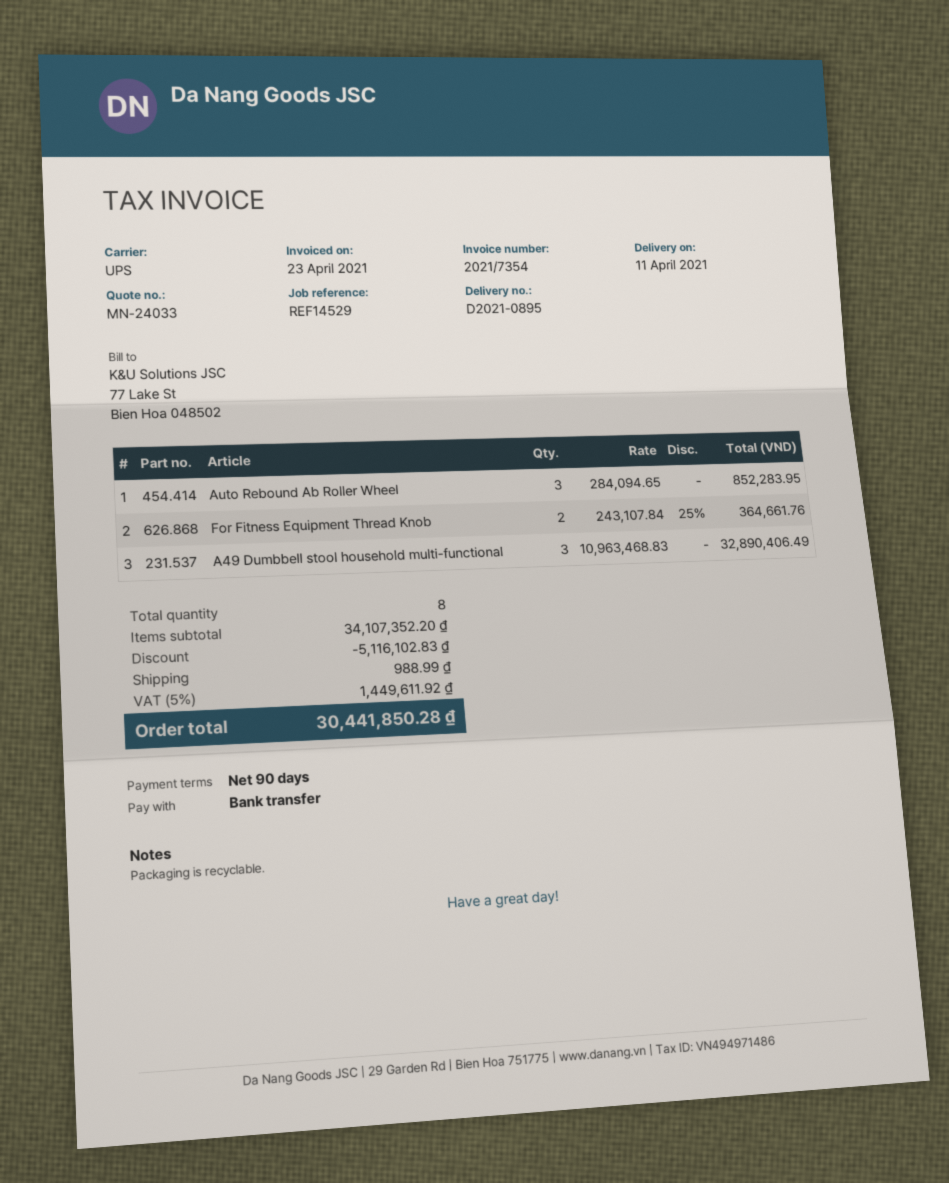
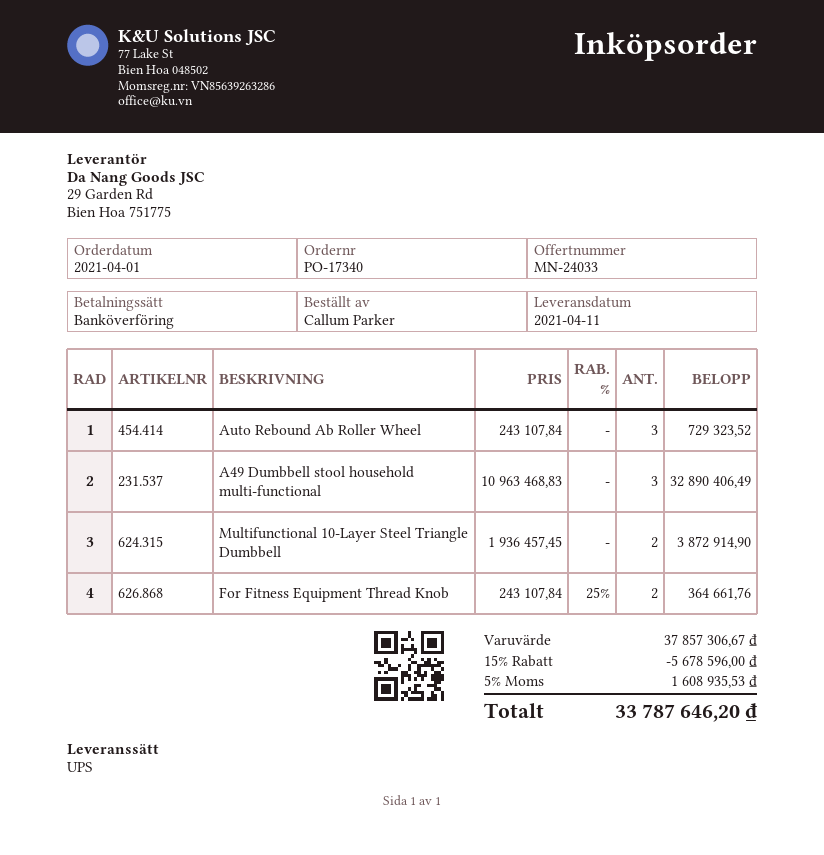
Auto Rebound Ab Roller Wheel: 3 x 284094.65 = 852283.95 -> 3 x 243107.84 = 729323.52
Multifunctional 10-Layer Steel Triangle Dumbbell: none -> 2 x 1936457.45 = 3872914.90
subtotal: 34107352.20 -> 37857306.67
discount: 5116102.83 -> 5678596.00
shipping: 988.99 -> none
tax: 5% = 1449611.92 -> 5% = 1608935.53
total: 30441850.28 -> 33787646.20

